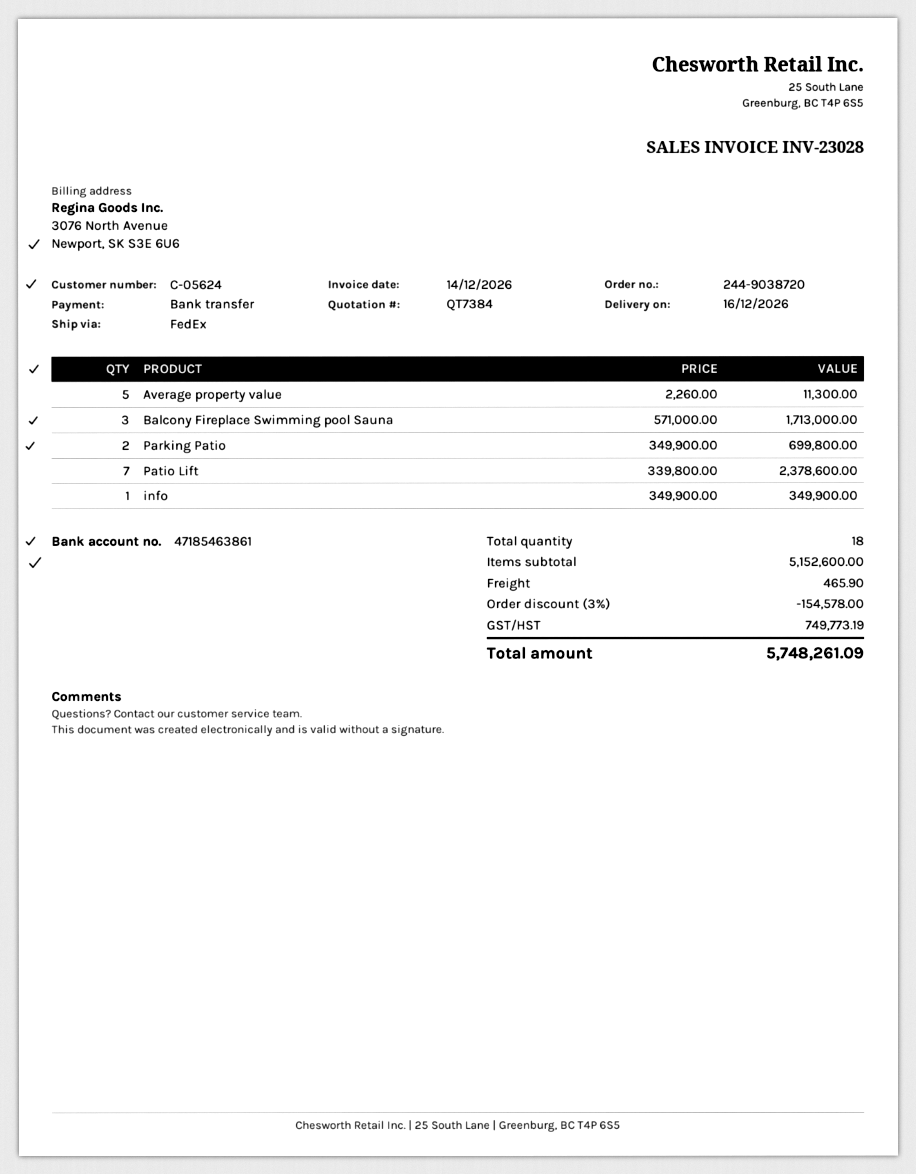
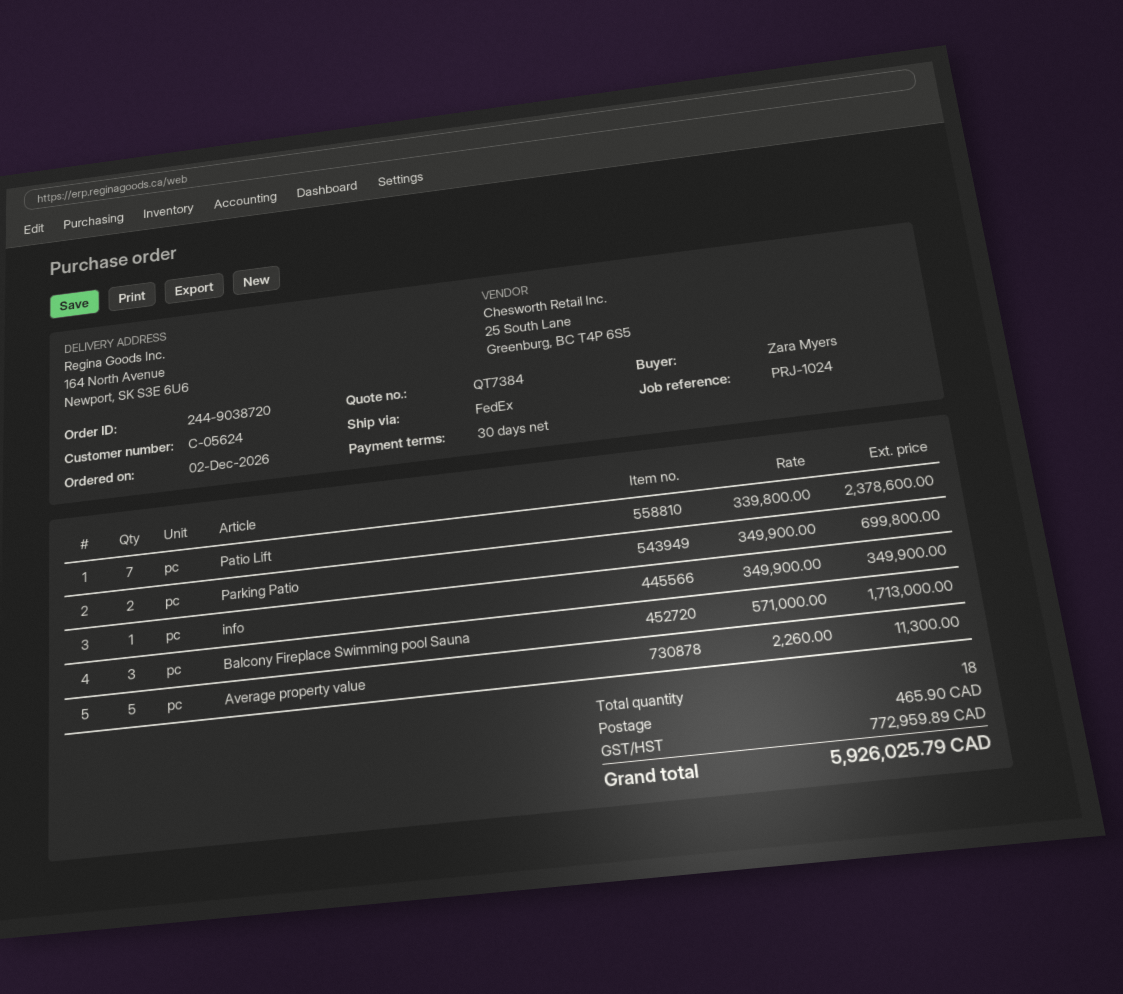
discount: 3% = 154578.00 -> none
tax: 749773.19 -> 772959.89
total: 5748261.09 -> 5926025.79

